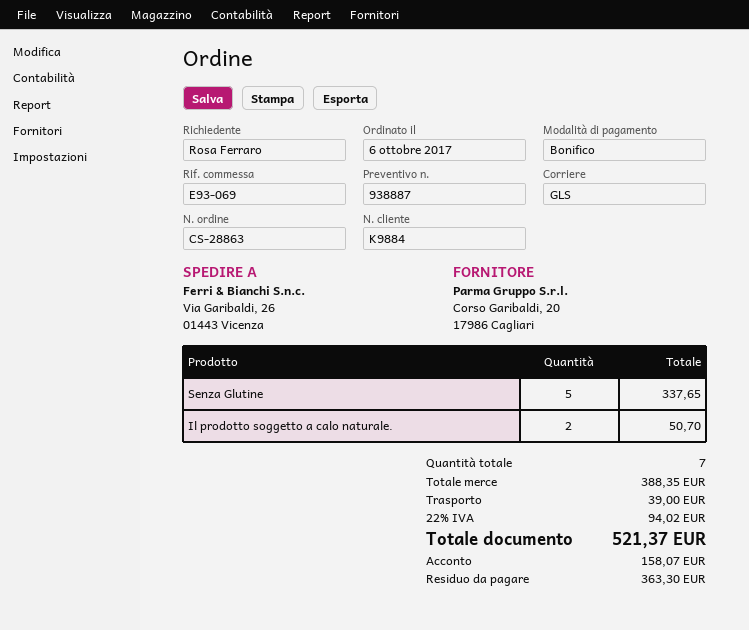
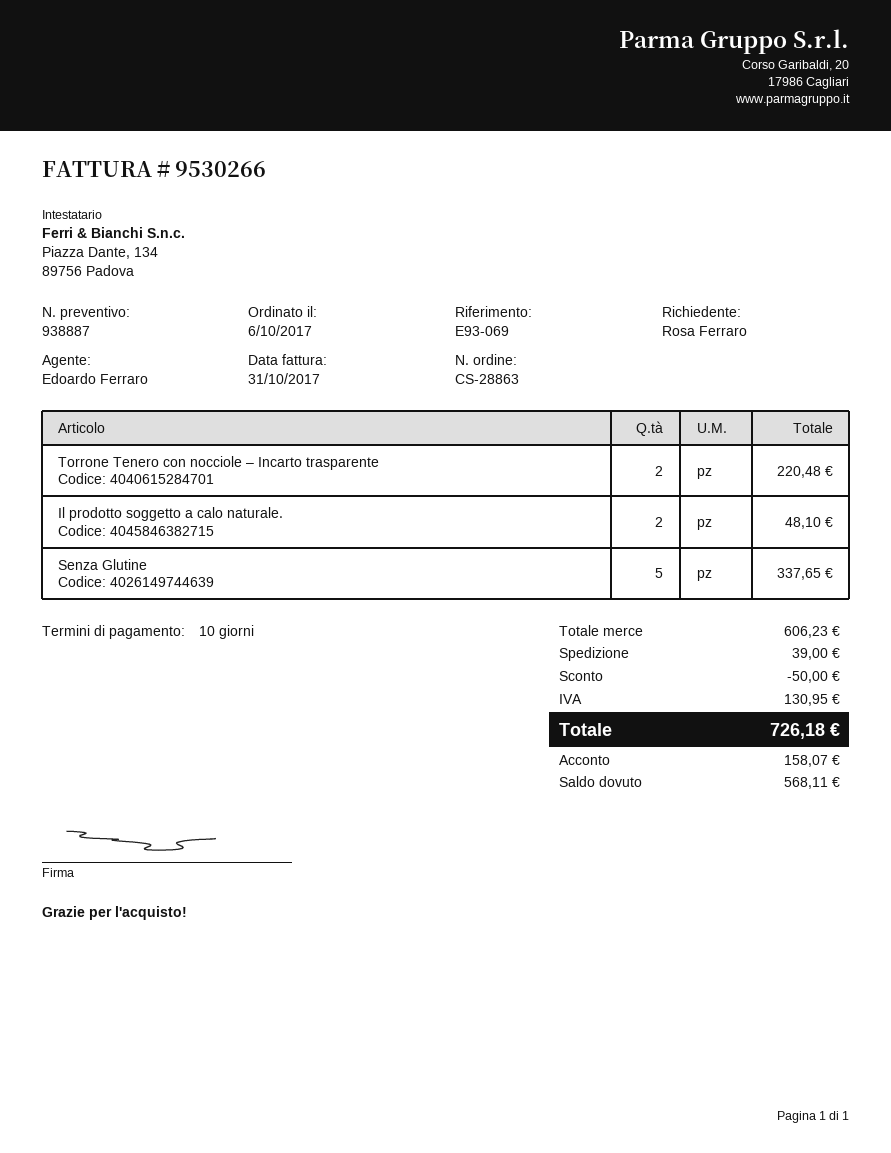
Il prodotto soggetto a calo naturale.: 2 for 50.70 -> 2 for 48.10
Torrone Tenero con nocciole – Incarto trasparente: none -> 2 for 220.48
subtotal: 388.35 -> 606.23
discount: none -> 50.00
tax: 94.02 -> 130.95
total: 521.37 -> 726.18
balance: 363.30 -> 568.11

